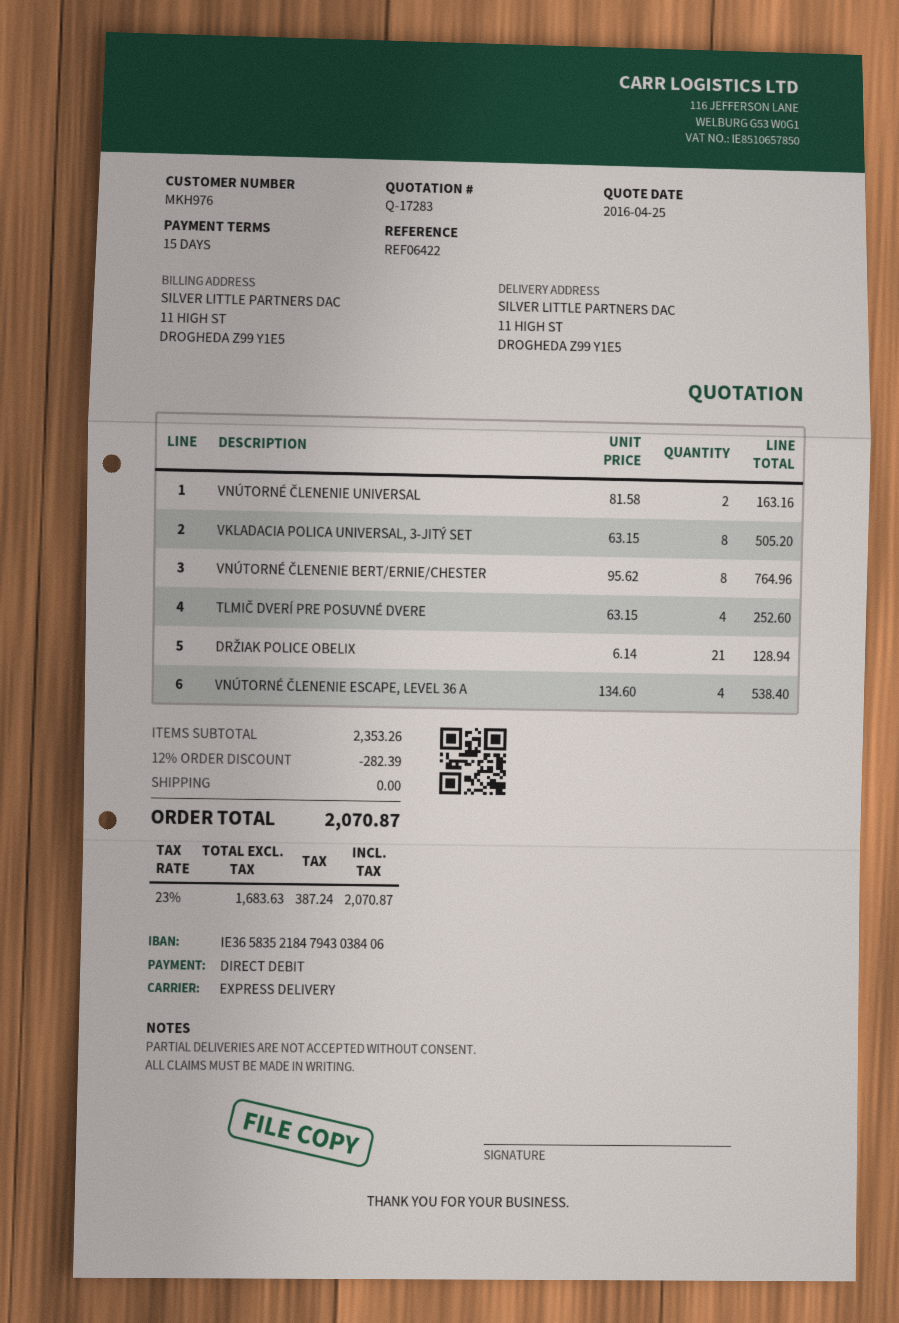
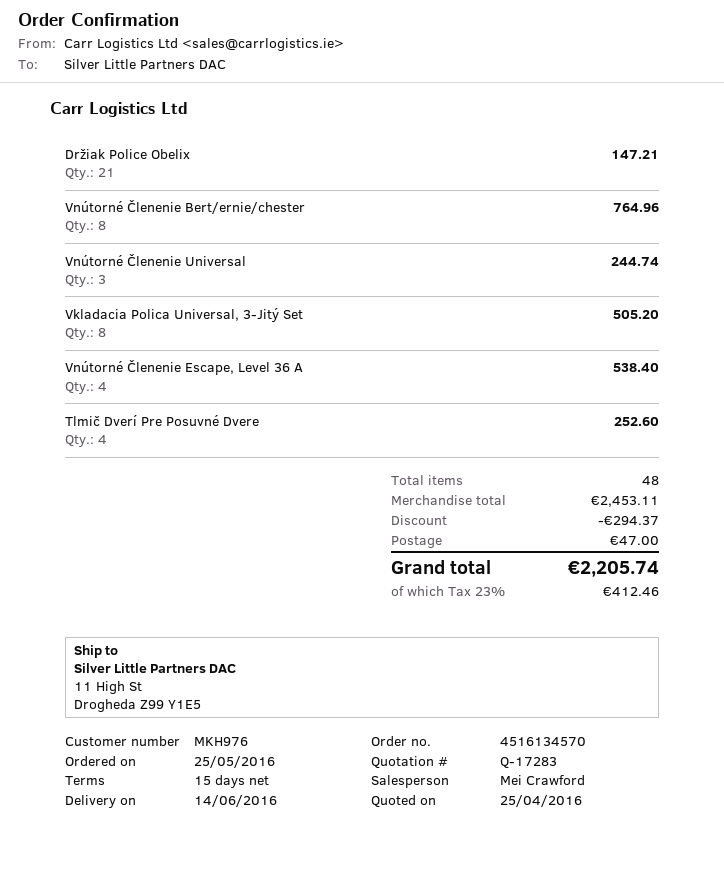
VNÚTORNÉ ČLENENIE UNIVERSAL: 2 for 163.16 -> 3 for 244.74
DRŽIAK POLICE OBELIX: 21 for 128.94 -> 21 for 147.21
subtotal: 2353.26 -> 2453.11
discount: 282.39 -> 294.37
shipping: 0.00 -> 47.00
tax: 23% = 387.24 -> 23% = 412.46
total: 2070.87 -> 2205.74

